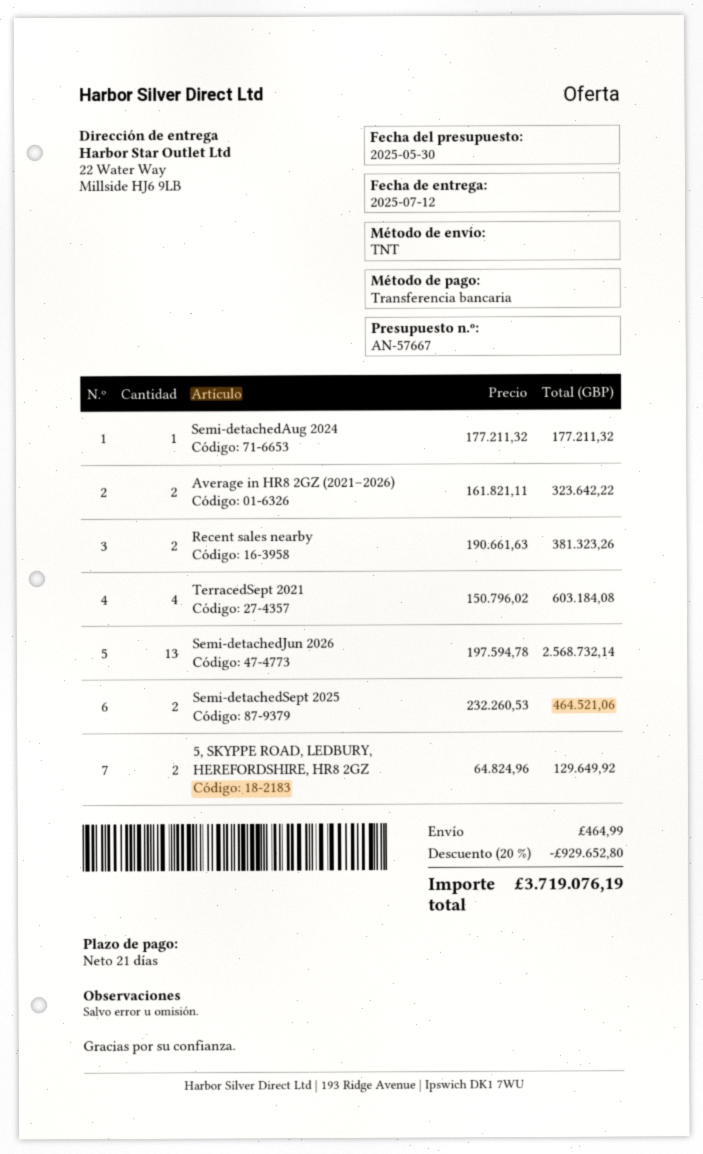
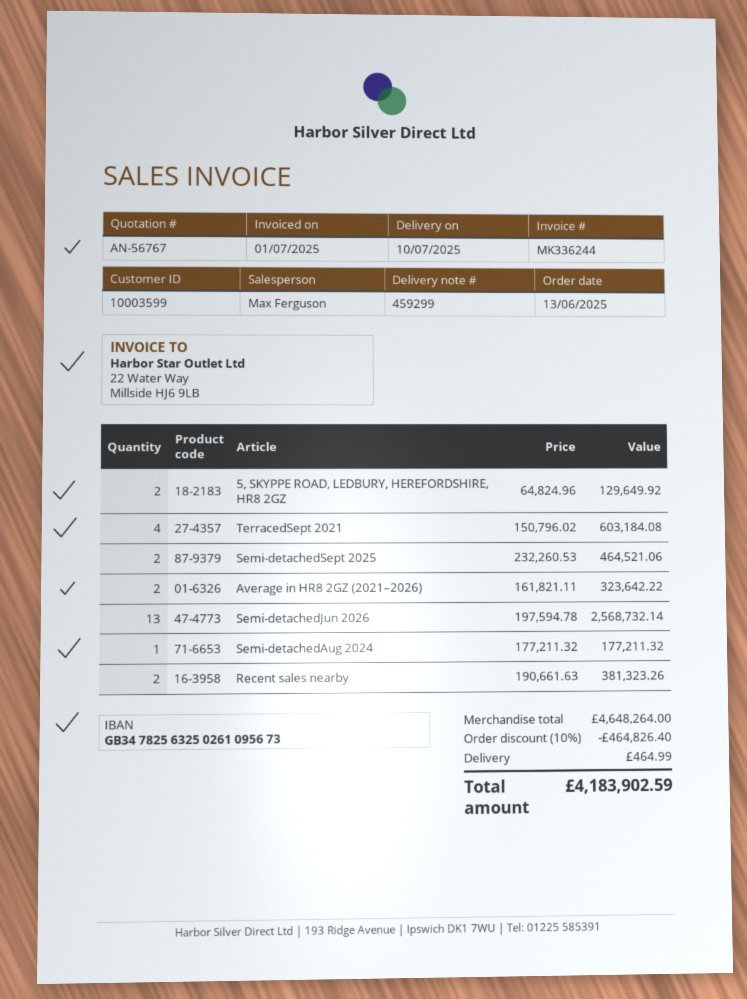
quote number: AN-57667 -> AN-56767
delivery date: 2025-07-12 -> 2025-07-10
discount: 20% = 929652.80 -> 10% = 464826.40
total: 3719076.19 -> 4183902.59

